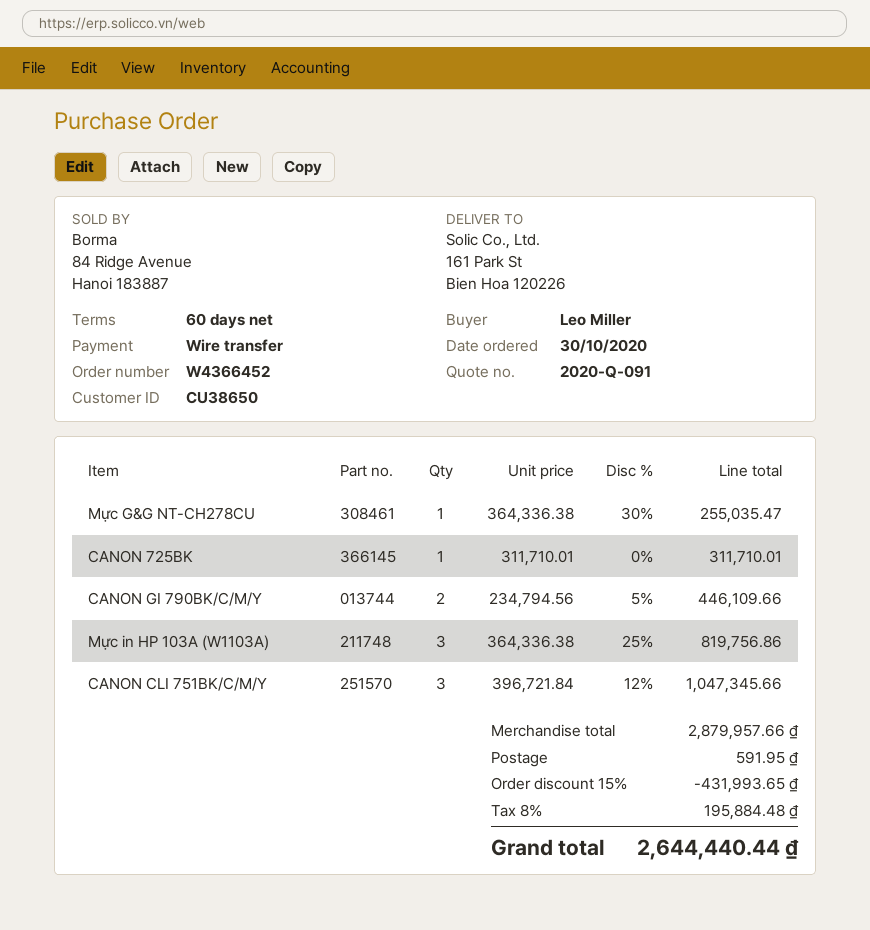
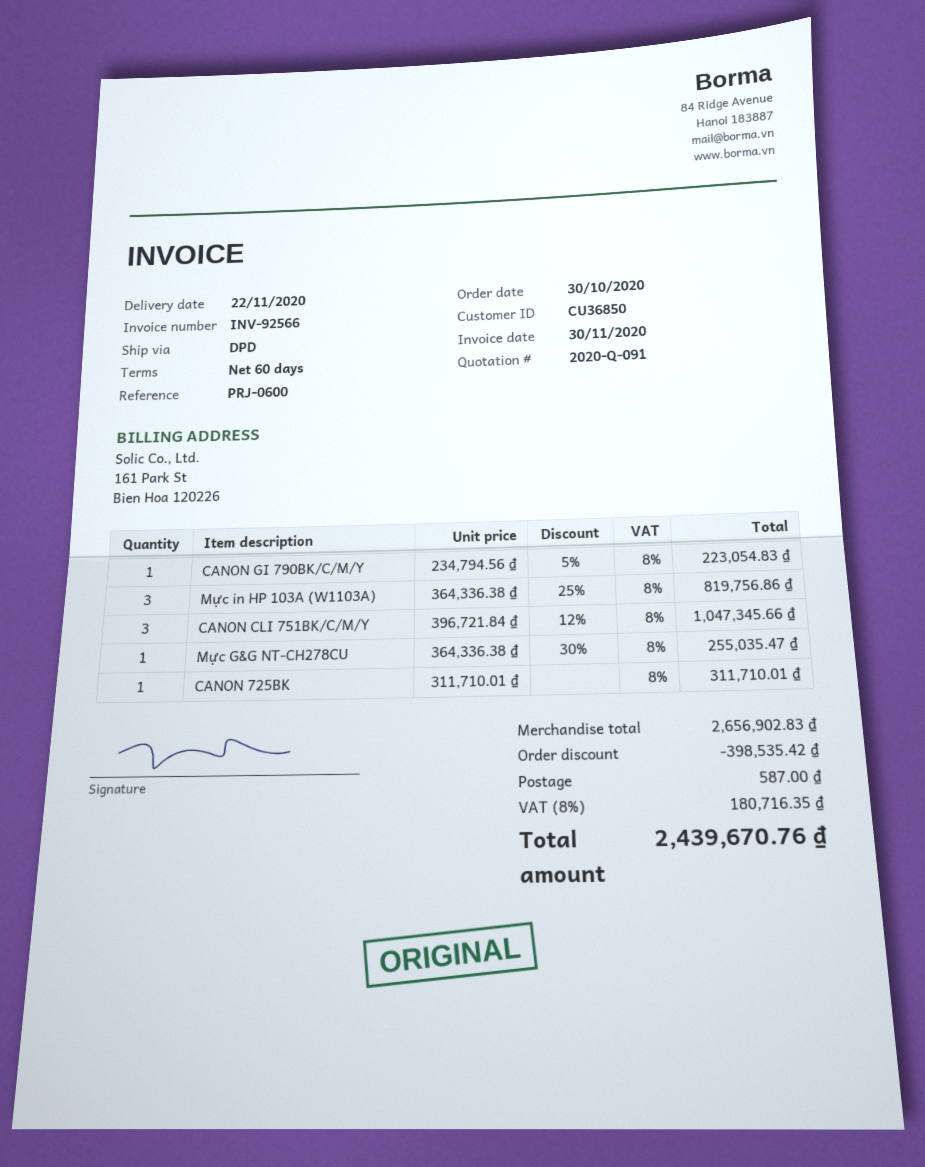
customer number: CU38650 -> CU36850
CANON GI 790BK/C/M/Y: 2 x 234794.56 - 5% = 446109.66 -> 1 x 234794.56 - 5% = 223054.83
subtotal: 2879957.66 -> 2656902.83
discount: 431993.65 -> 398535.42
shipping: 591.95 -> 587.00
tax: 8% = 195884.48 -> 8% = 180716.35
total: 2644440.44 -> 2439670.76

